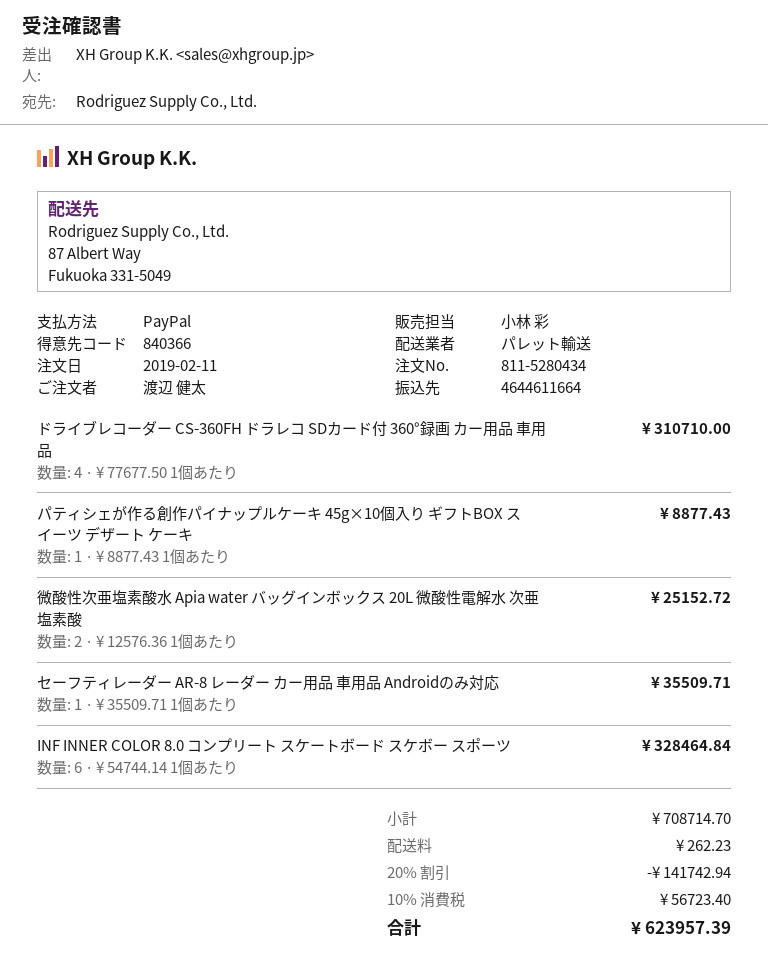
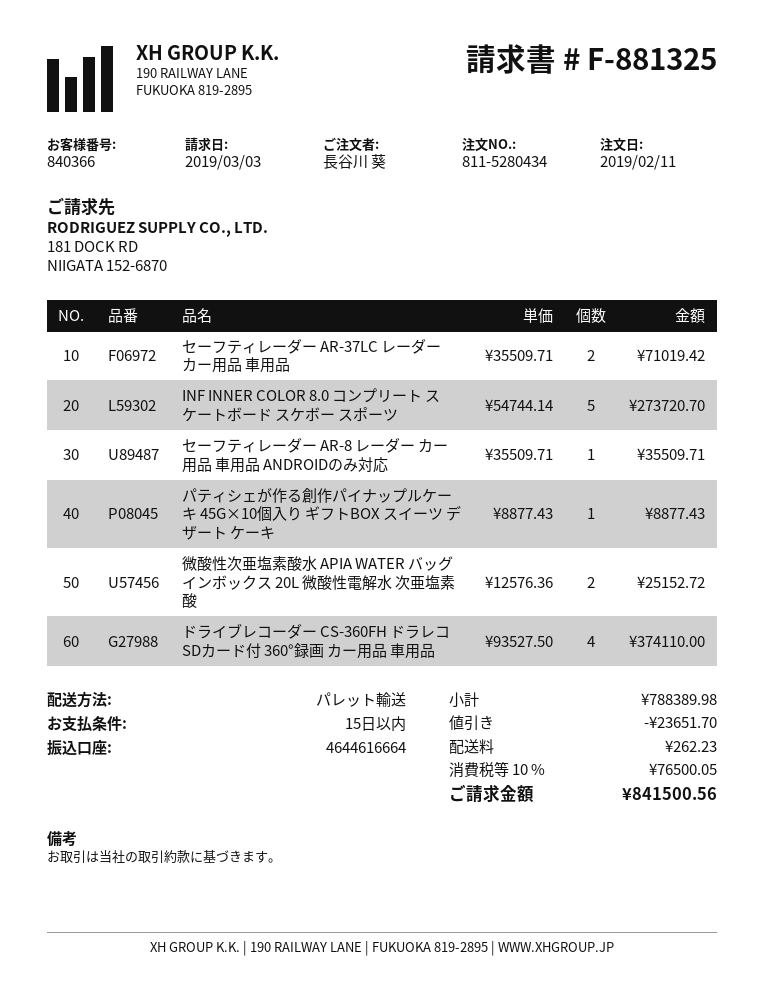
ordered by: 渡辺 健太 -> 長谷川 葵
bank account: 4644611664 -> 4644616664
ドライブレコーダー CS-360FH ドラレコ SDカード付 360°録画 カー用品 車用品: 4 x 77677.50 = 310710.00 -> 4 x 93527.50 = 374110.00
INF INNER COLOR 8.0 コンプリート スケートボード スケボー スポーツ: 6 x 54744.14 = 328464.84 -> 5 x 54744.14 = 273720.70
セーフティレーダー AR-37LC レーダー カー用品 車用品: none -> 2 x 35509.71 = 71019.42
subtotal: 708714.70 -> 788389.98
discount: 141742.94 -> 23651.70
tax: 10% = 56723.40 -> 10% = 76500.05
total: 623957.39 -> 841500.56

